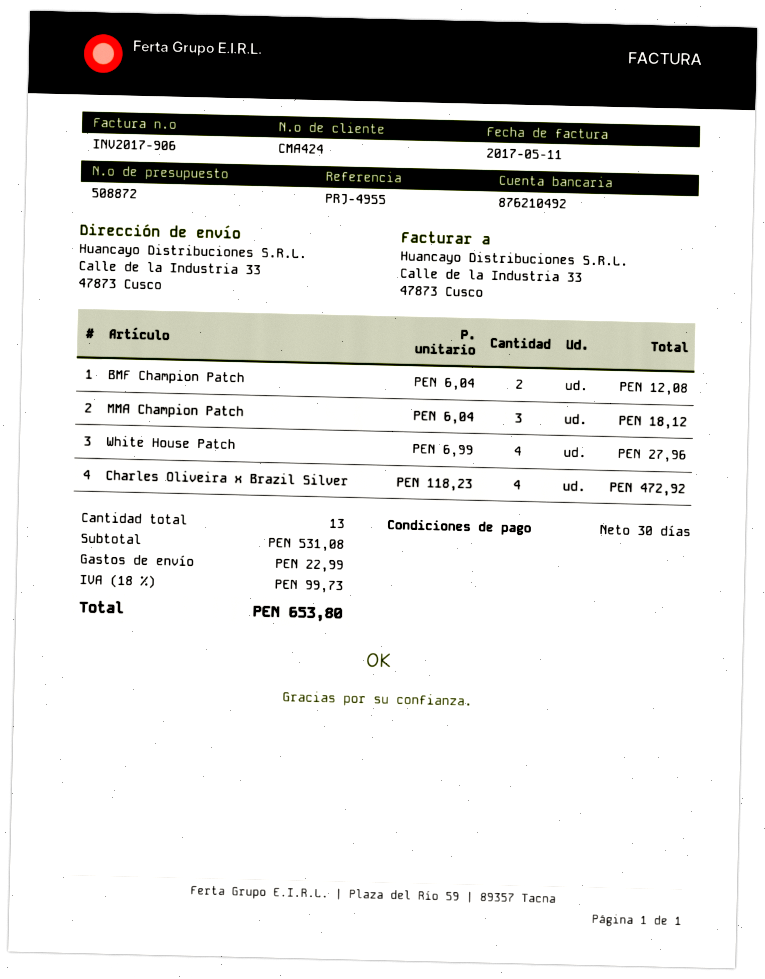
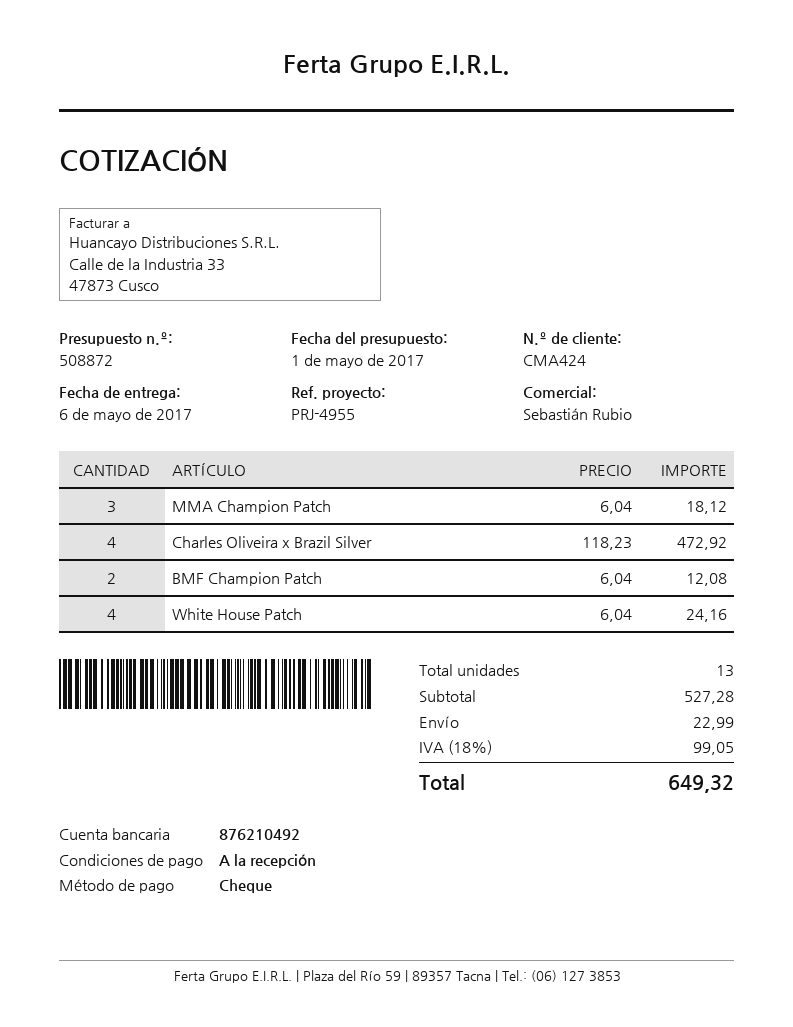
payment terms: 30 days -> on receipt
White House Patch: 4 x 6.99 = 27.96 -> 4 x 6.04 = 24.16
subtotal: 531.08 -> 527.28
tax: 18% = 99.73 -> 18% = 99.05
total: 653.80 -> 649.32

